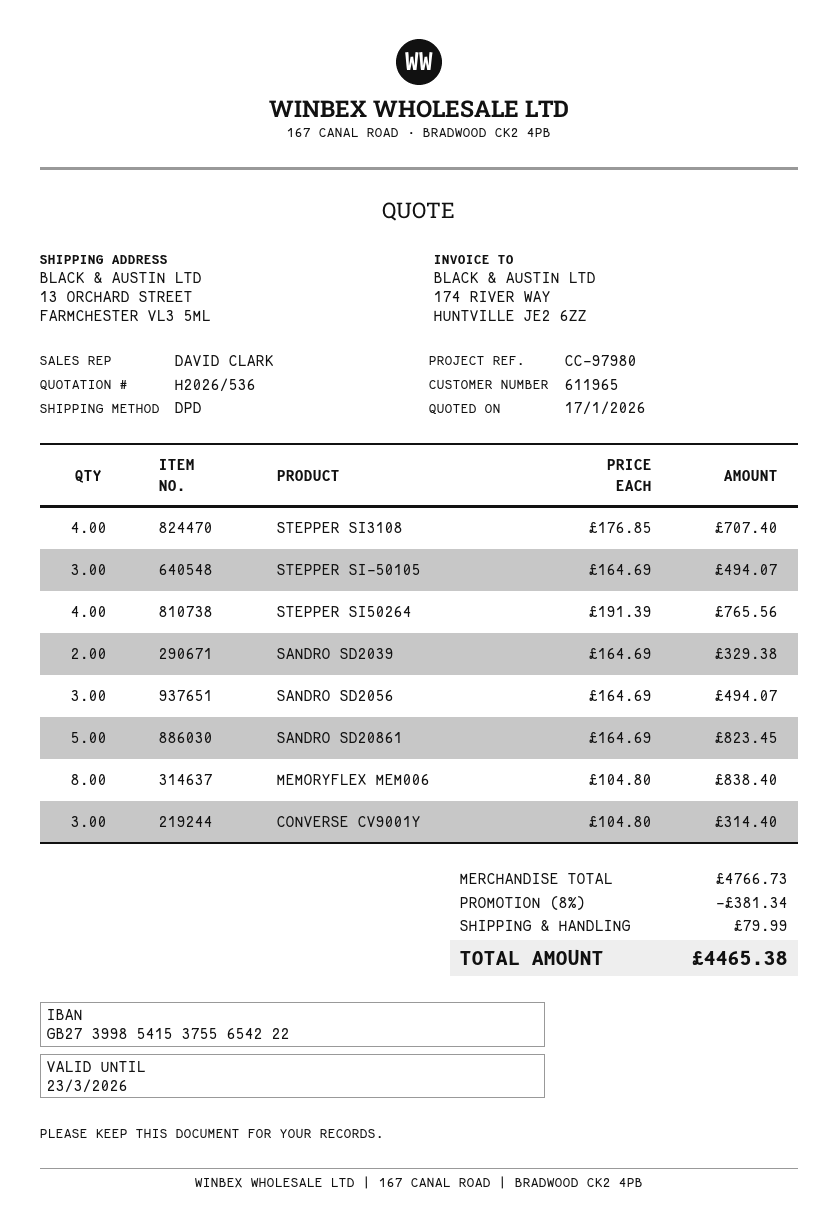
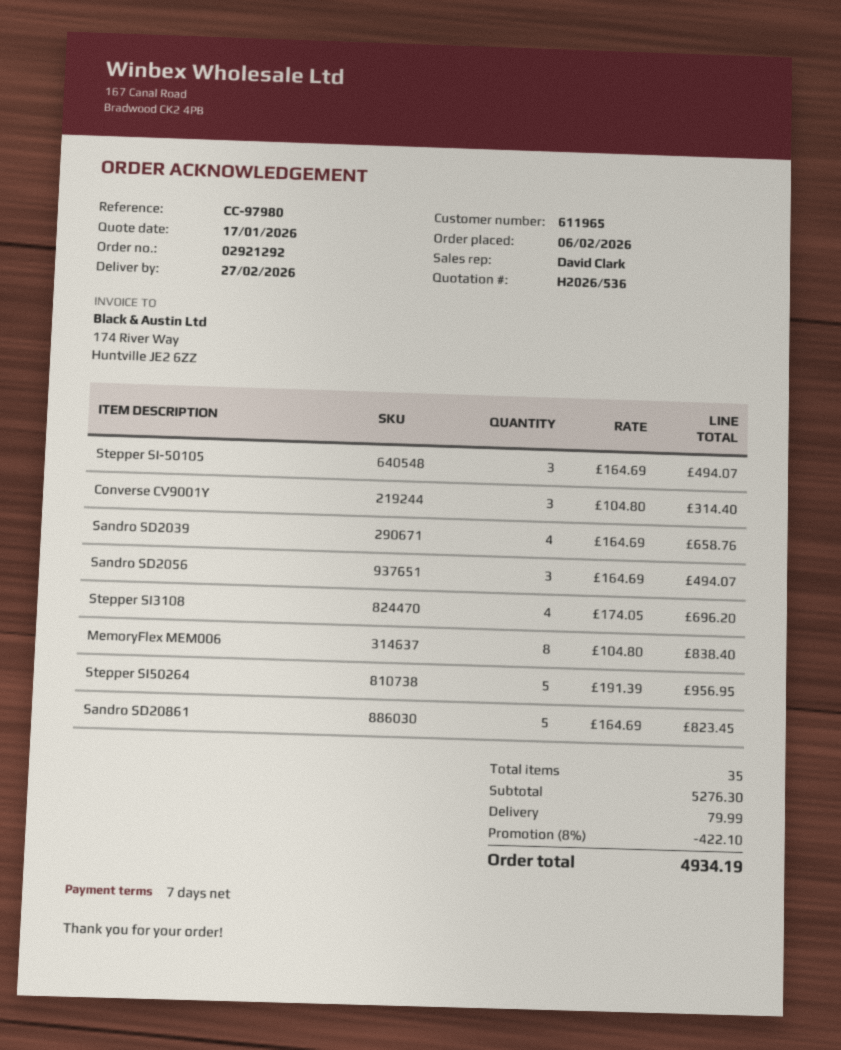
STEPPER SI3108: 4 x 176.85 = 707.40 -> 4 x 174.05 = 696.20
STEPPER SI50264: 4 x 191.39 = 765.56 -> 5 x 191.39 = 956.95
SANDRO SD2039: 2 x 164.69 = 329.38 -> 4 x 164.69 = 658.76
subtotal: 4766.73 -> 5276.30
discount: 8% = 381.34 -> 8% = 422.10
total: 4465.38 -> 4934.19

